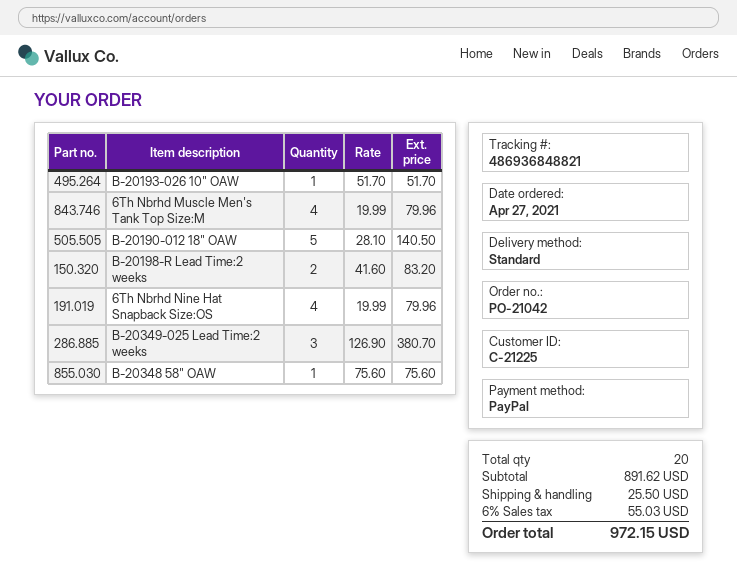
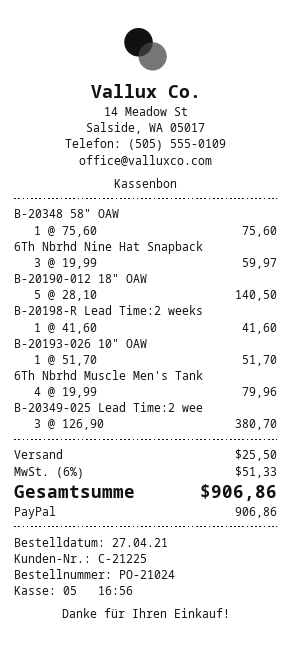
order number: PO-21042 -> PO-21024
B-20198-R Lead Time:2 weeks: 2 x 41.60 = 83.20 -> 1 x 41.60 = 41.60
6Th Nbrhd Nine Hat Snapback Size:OS: 4 x 19.99 = 79.96 -> 3 x 19.99 = 59.97
tax: 6% = 55.03 -> 6% = 51.33
total: 972.15 -> 906.86

